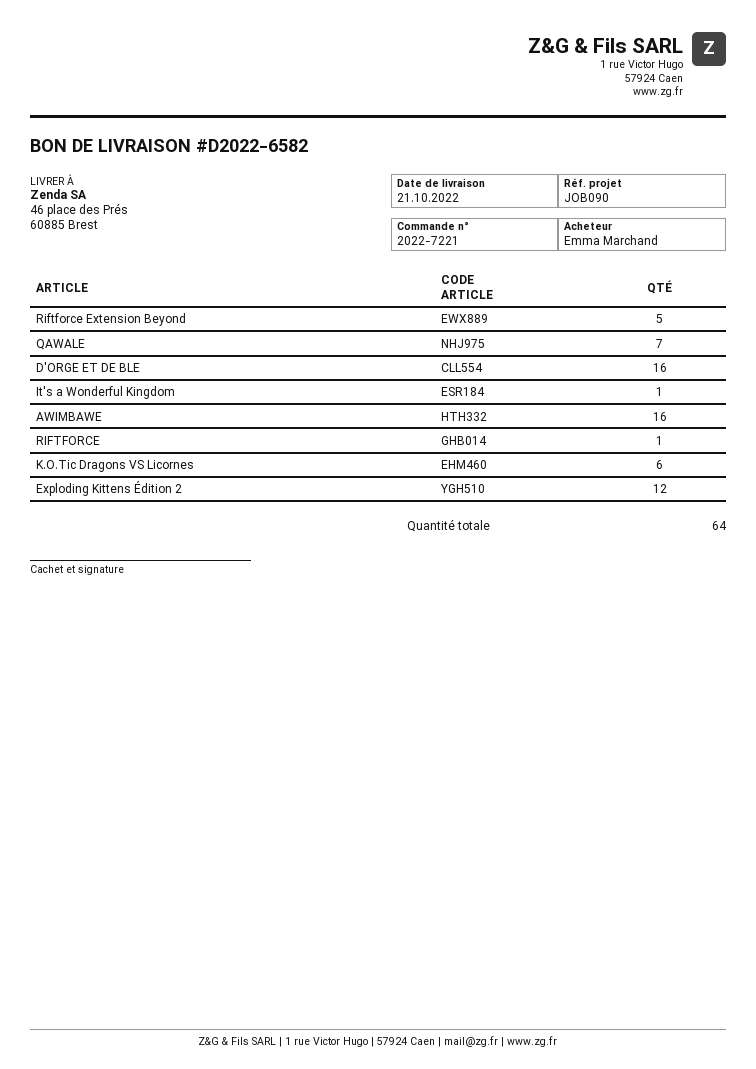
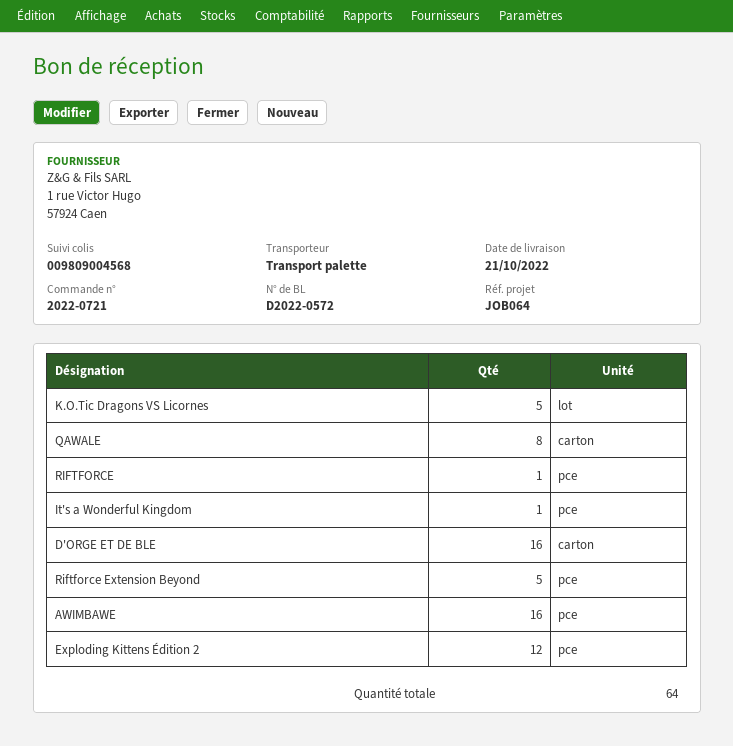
order number: 2022-7221 -> 2022-0721
delivery note number: D2022-6582 -> D2022-0572
reference: JOB090 -> JOB064
QAWALE: 7 -> 8
K.O.Tic Dragons VS Licornes: 6 -> 5

